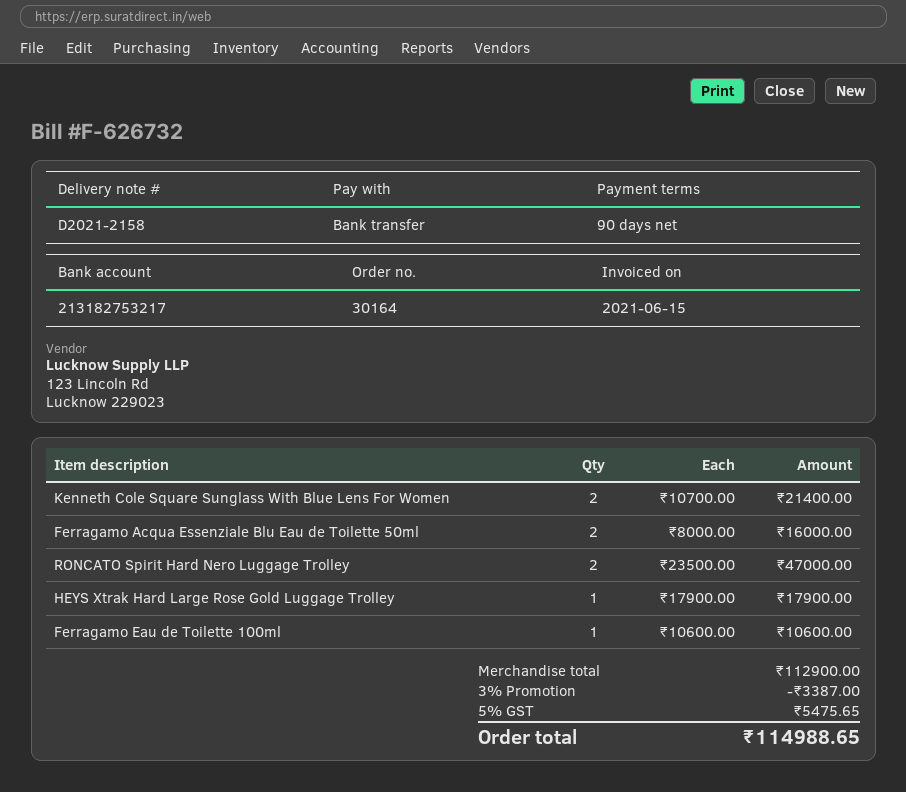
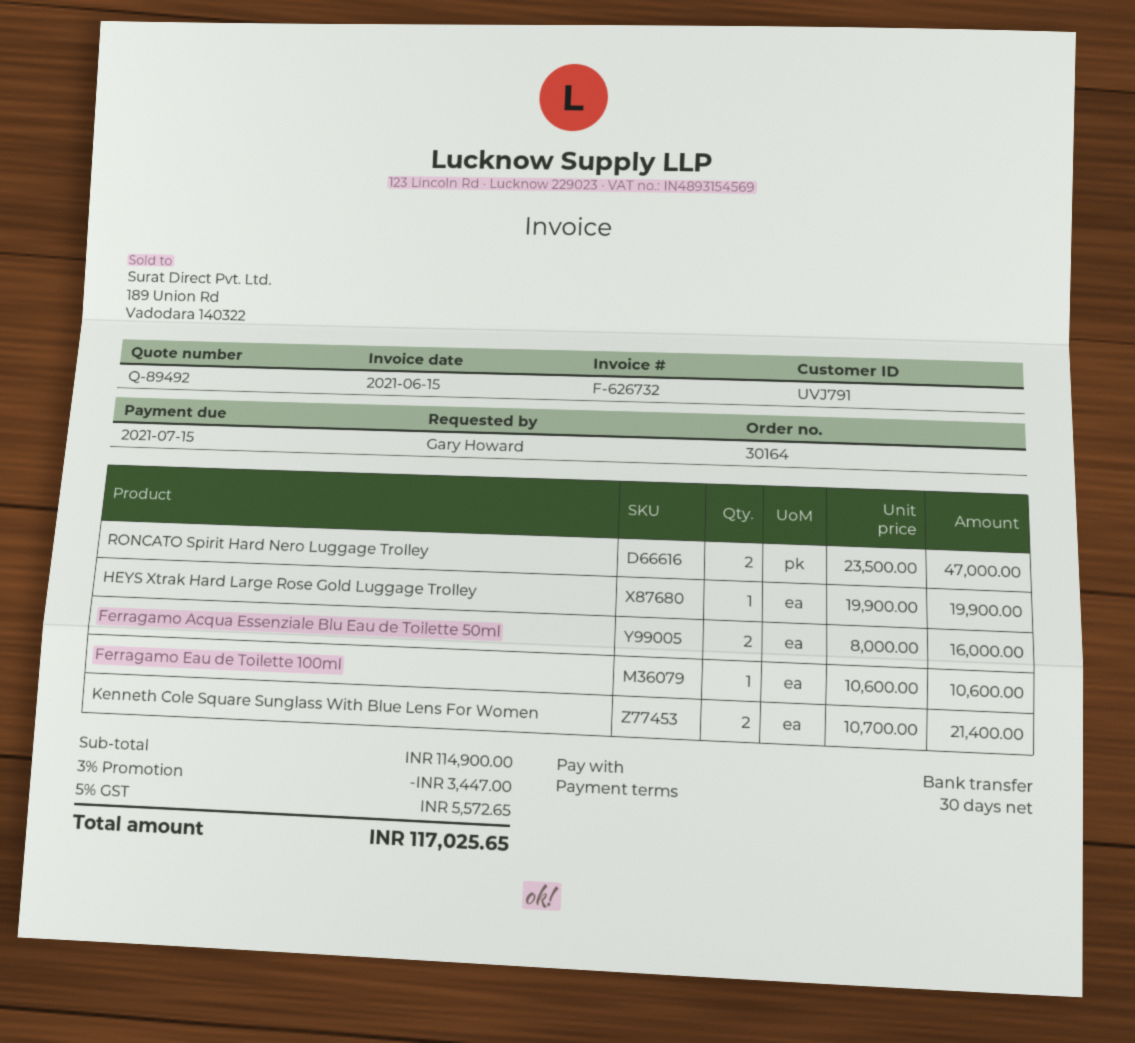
payment terms: 90 days -> 30 days
HEYS Xtrak Hard Large Rose Gold Luggage Trolley: 1 x 17900.00 = 17900.00 -> 1 x 19900.00 = 19900.00
subtotal: 112900.00 -> 114900.00
discount: 3% = 3387.00 -> 3% = 3447.00
tax: 5% = 5475.65 -> 5% = 5572.65
total: 114988.65 -> 117025.65

